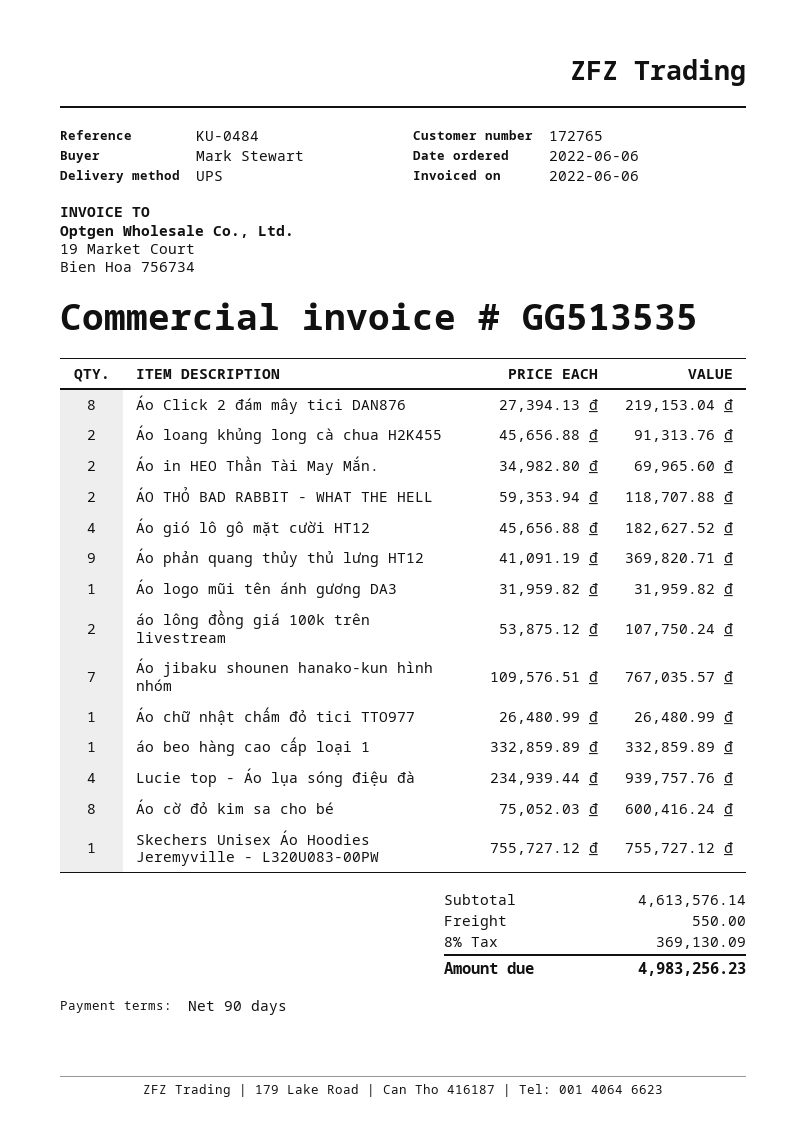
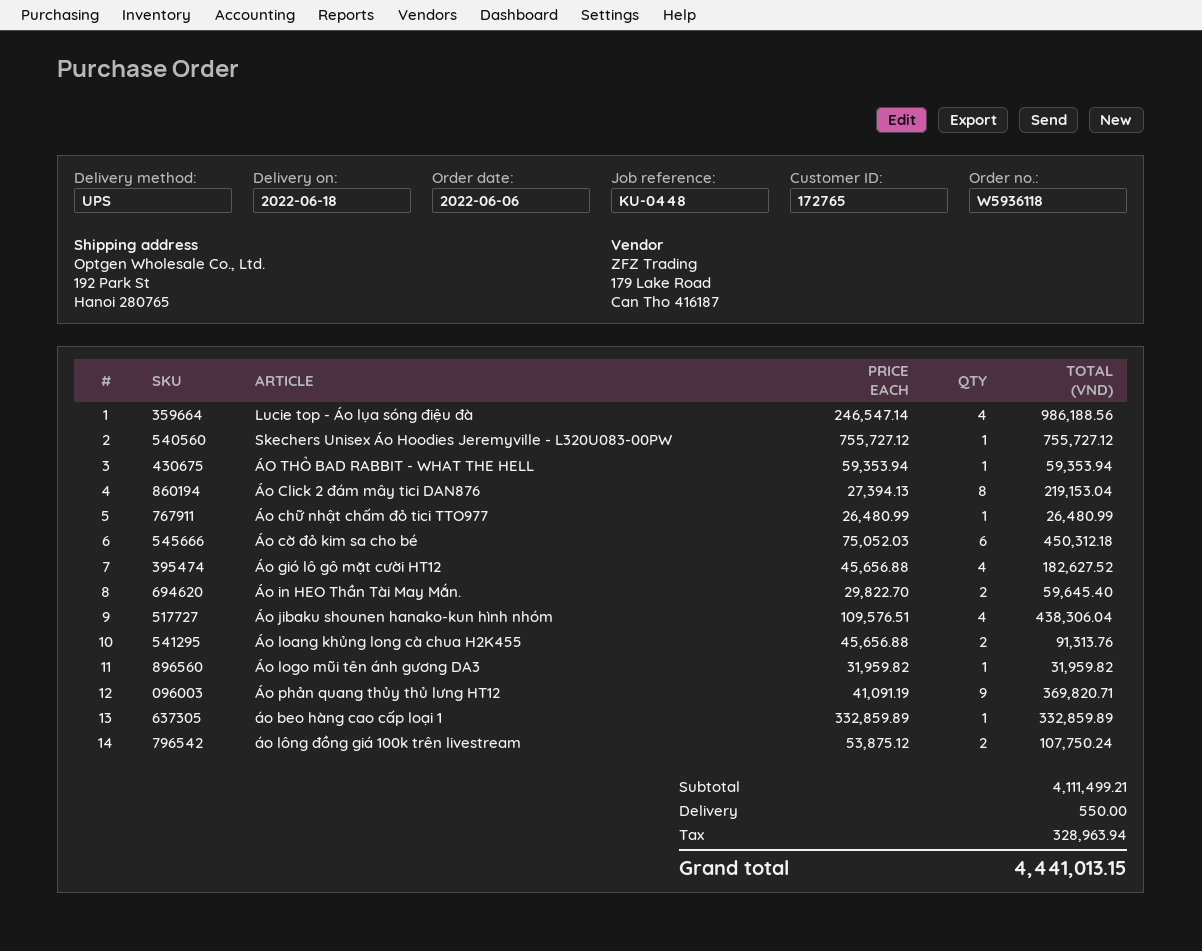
reference: KU-0484 -> KU-0448
Áo in HEO Thần Tài May Mắn.: 2 x 34982.80 = 69965.60 -> 2 x 29822.70 = 59645.40
ÁO THỎ BAD RABBIT - WHAT THE HELL: 2 x 59353.94 = 118707.88 -> 1 x 59353.94 = 59353.94
Áo jibaku shounen hanako-kun hình nhóm: 7 x 109576.51 = 767035.57 -> 4 x 109576.51 = 438306.04
Lucie top - Áo lụa sóng điệu đà: 4 x 234939.44 = 939757.76 -> 4 x 246547.14 = 986188.56
Áo cờ đỏ kim sa cho bé: 8 x 75052.03 = 600416.24 -> 6 x 75052.03 = 450312.18
subtotal: 4613576.14 -> 4111499.21
tax: 369130.09 -> 328963.94
total: 4983256.23 -> 4441013.15

